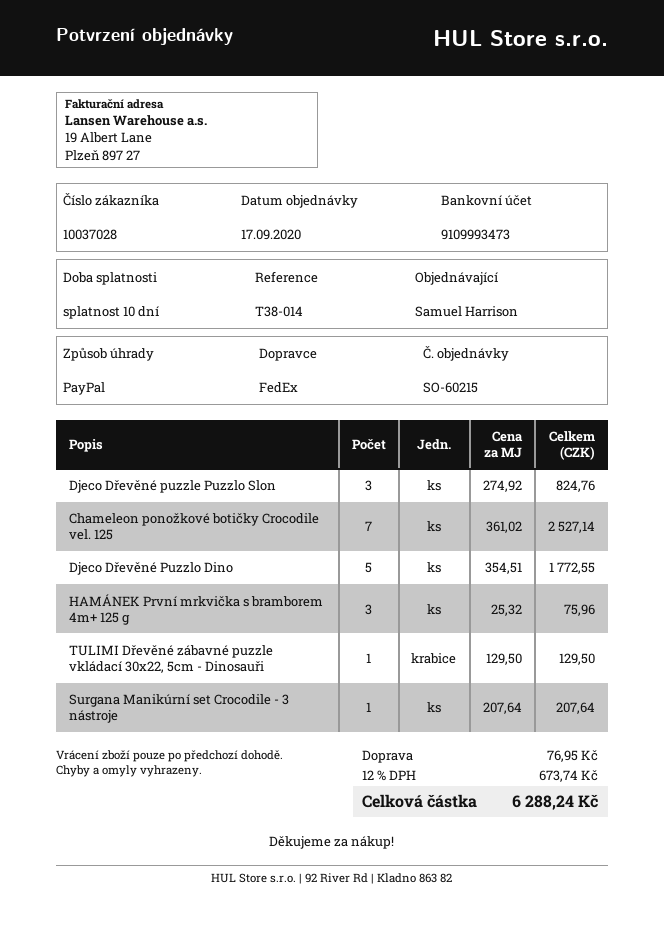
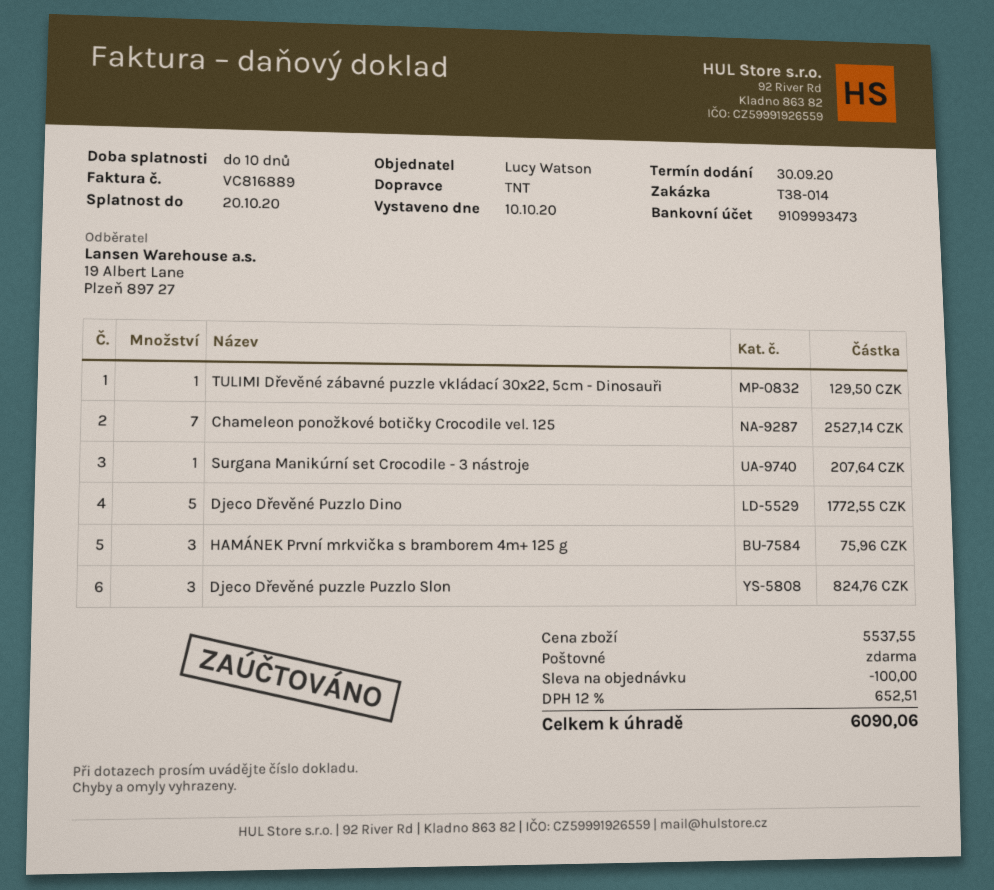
ordered by: Samuel Harrison -> Lucy Watson
shipping method: FedEx -> TNT
discount: none -> 100.00
shipping: 76.95 -> 0.00
tax: 12% = 673.74 -> 12% = 652.51
total: 6288.24 -> 6090.06

